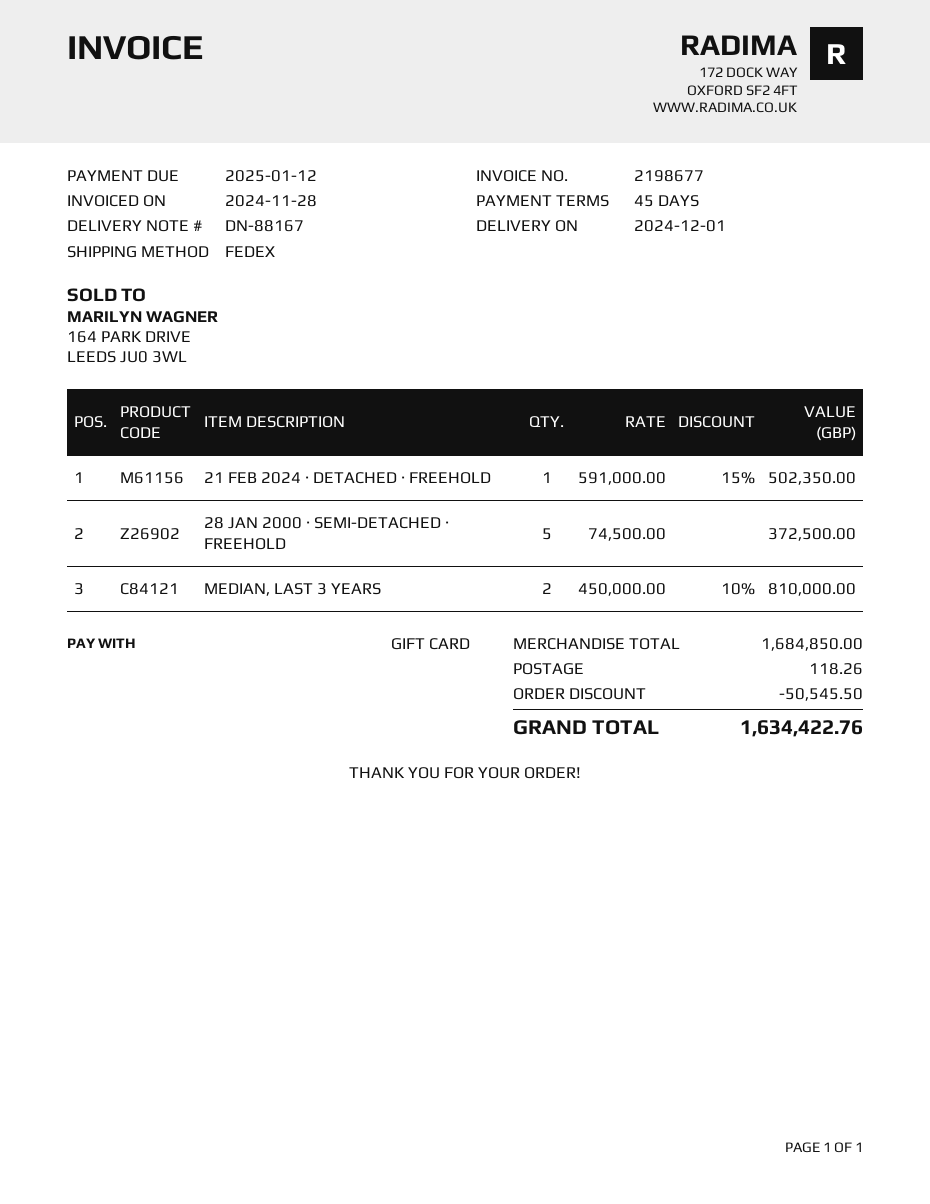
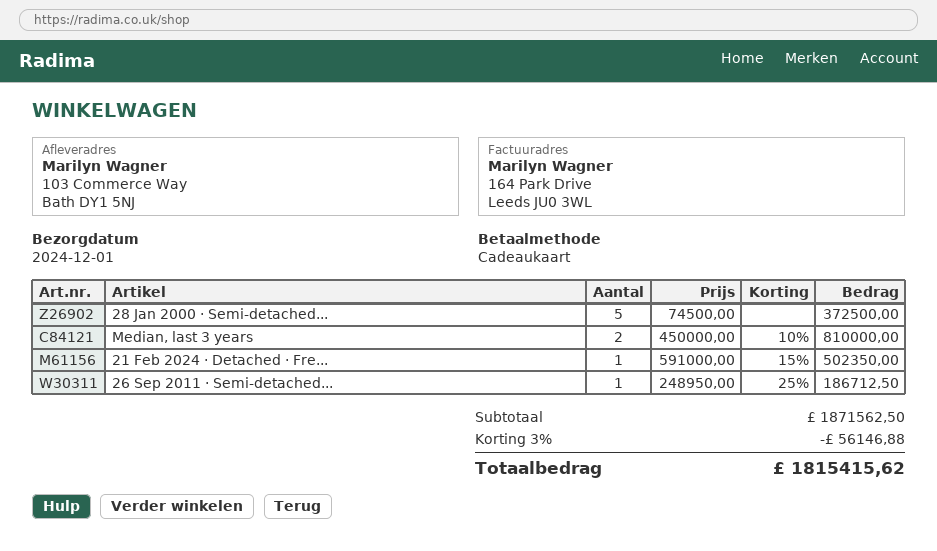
26 Sep 2011 · Semi-detached...: none -> 1 x 248950.00 - 25% = 186712.50
subtotal: 1684850.00 -> 1871562.50
discount: 50545.50 -> 56146.88
shipping: 118.26 -> none
total: 1634422.76 -> 1815415.62

